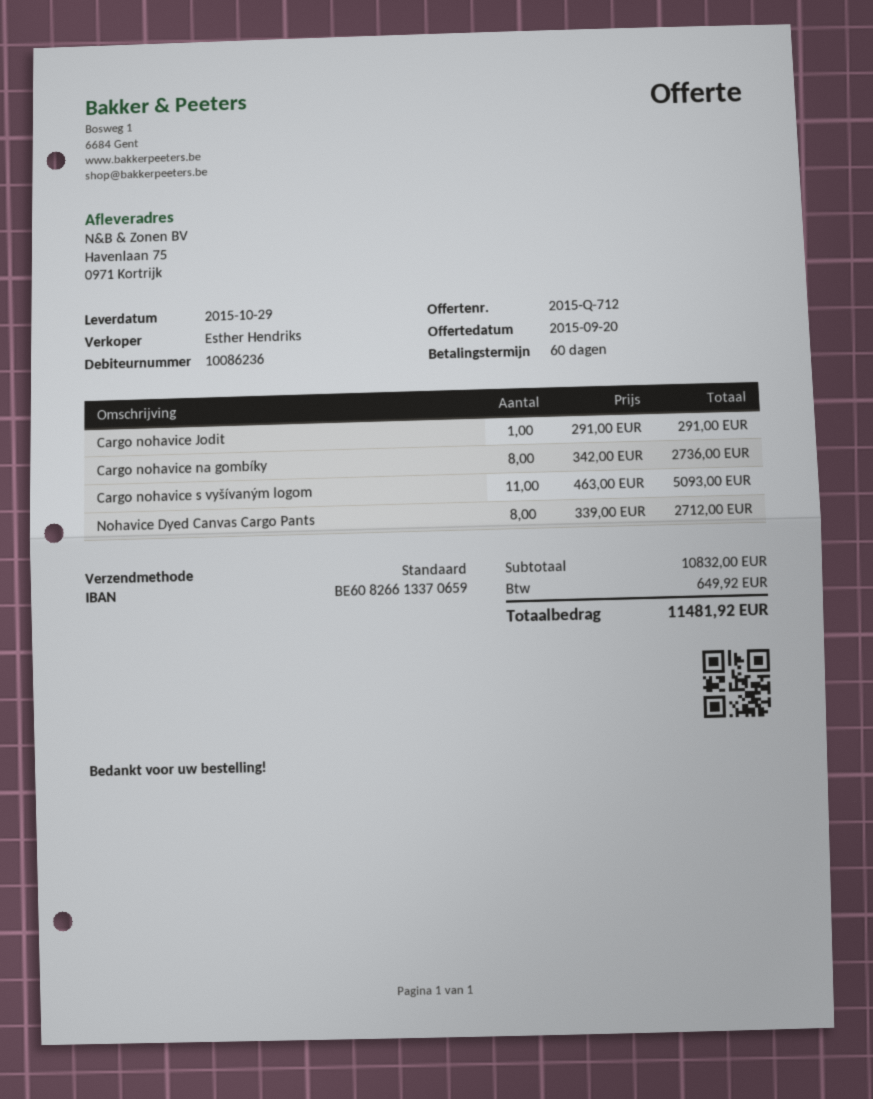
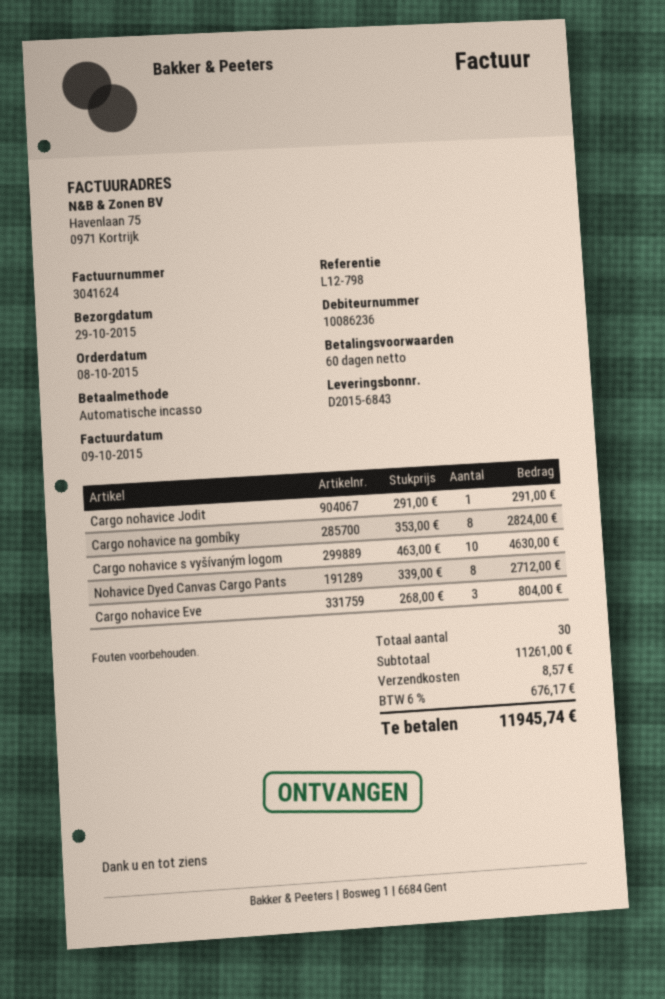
Cargo nohavice na gombíky: 8 x 342.00 = 2736.00 -> 8 x 353.00 = 2824.00
Cargo nohavice s vyšívaným logom: 11 x 463.00 = 5093.00 -> 10 x 463.00 = 4630.00
Cargo nohavice Eve: none -> 3 x 268.00 = 804.00
subtotal: 10832.00 -> 11261.00
shipping: none -> 8.57
tax: 649.92 -> 676.17
total: 11481.92 -> 11945.74

